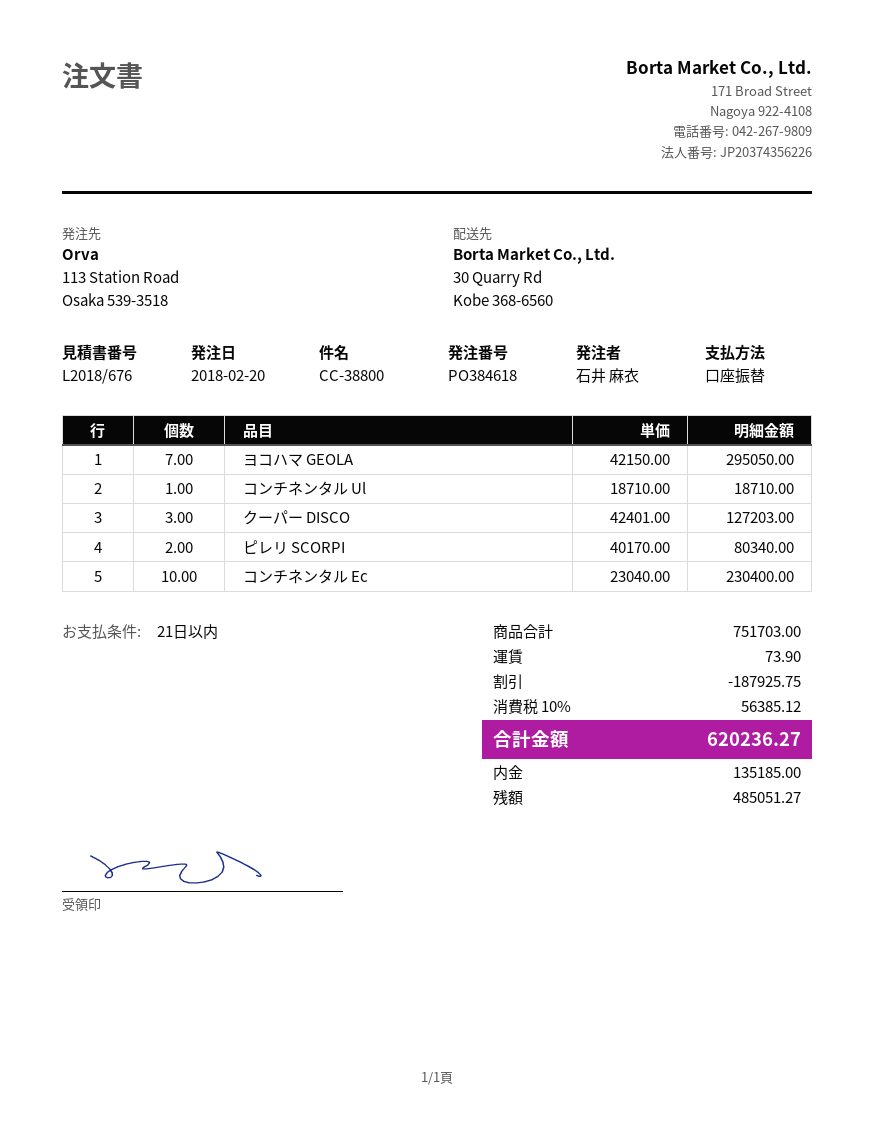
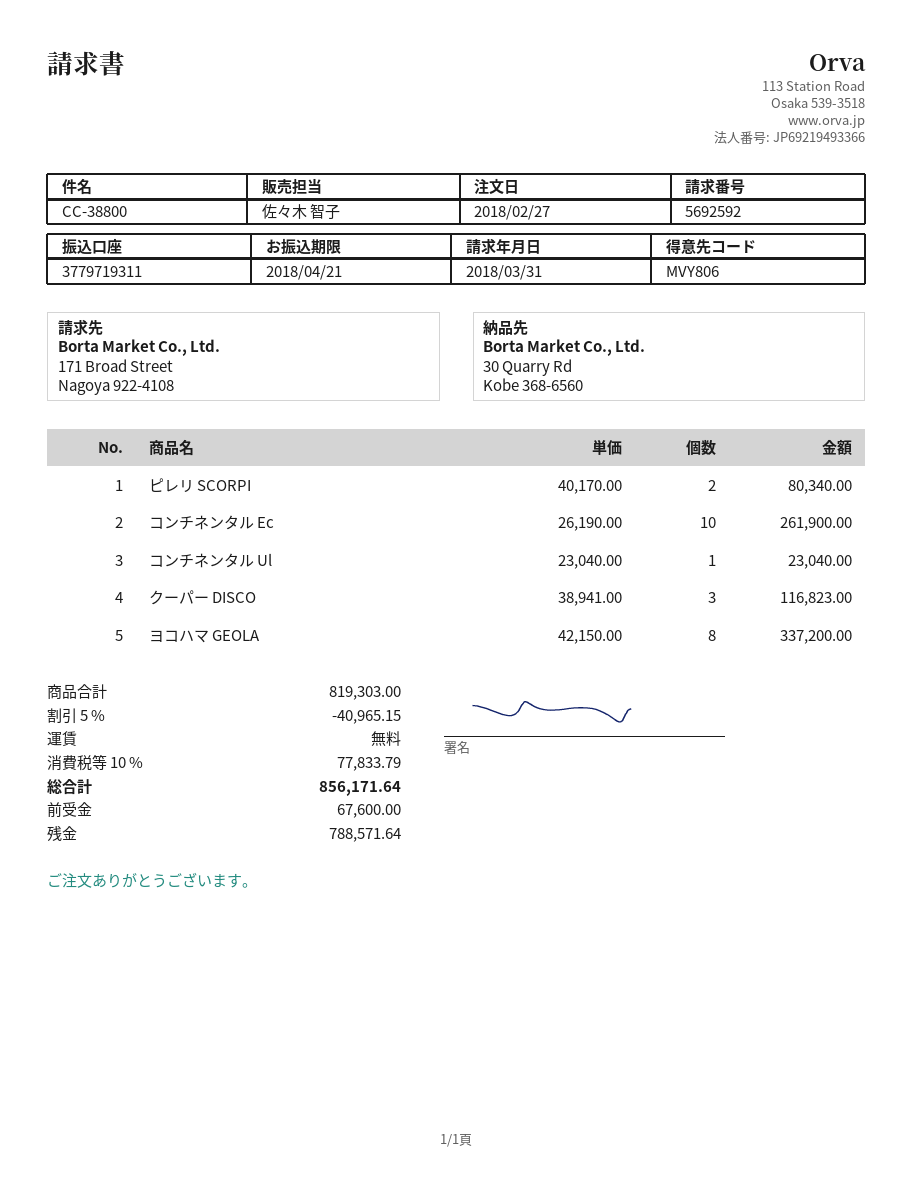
order date: 2018-02-20 -> 2018-02-27
ヨコハマ GEOLA: 7 x 42150.00 = 295050.00 -> 8 x 42150.00 = 337200.00
コンチネンタル Ul: 1 x 18710.00 = 18710.00 -> 1 x 23040.00 = 23040.00
クーパー DISCO: 3 x 42401.00 = 127203.00 -> 3 x 38941.00 = 116823.00
コンチネンタル Ec: 10 x 23040.00 = 230400.00 -> 10 x 26190.00 = 261900.00
subtotal: 751703.00 -> 819303.00
discount: 187925.75 -> 40965.15
shipping: 73.90 -> 0.00
tax: 10% = 56385.12 -> 10% = 77833.79
total: 620236.27 -> 856171.64
deposit: 135185.00 -> 67600.00
balance: 485051.27 -> 788571.64

